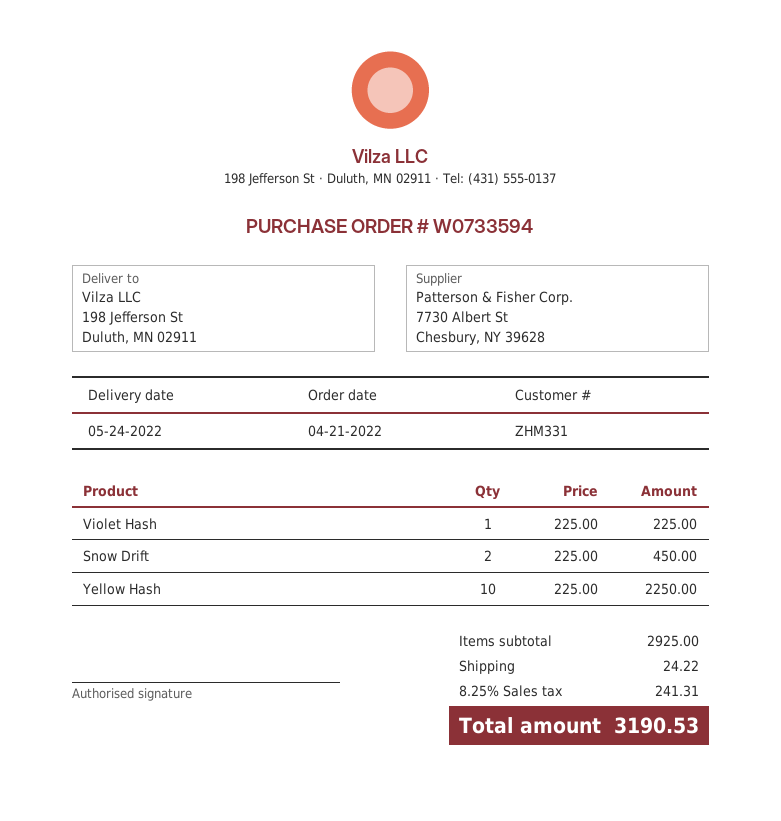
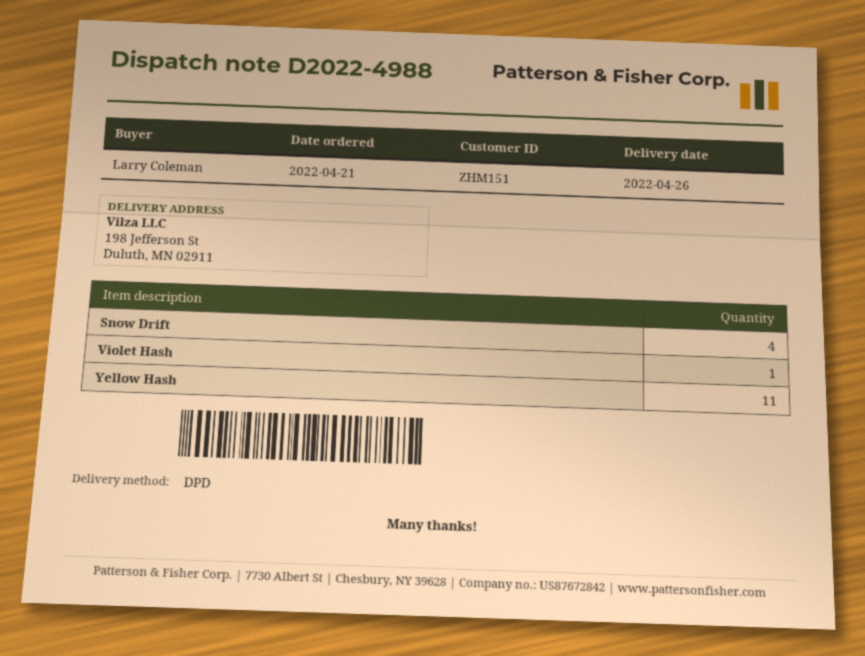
delivery date: 2022-05-24 -> 2022-04-26
customer number: ZHM331 -> ZHM151
Snow Drift: 2 -> 4
Yellow Hash: 10 -> 11

